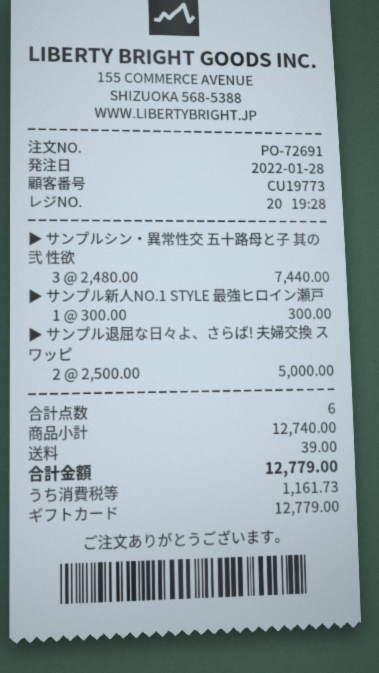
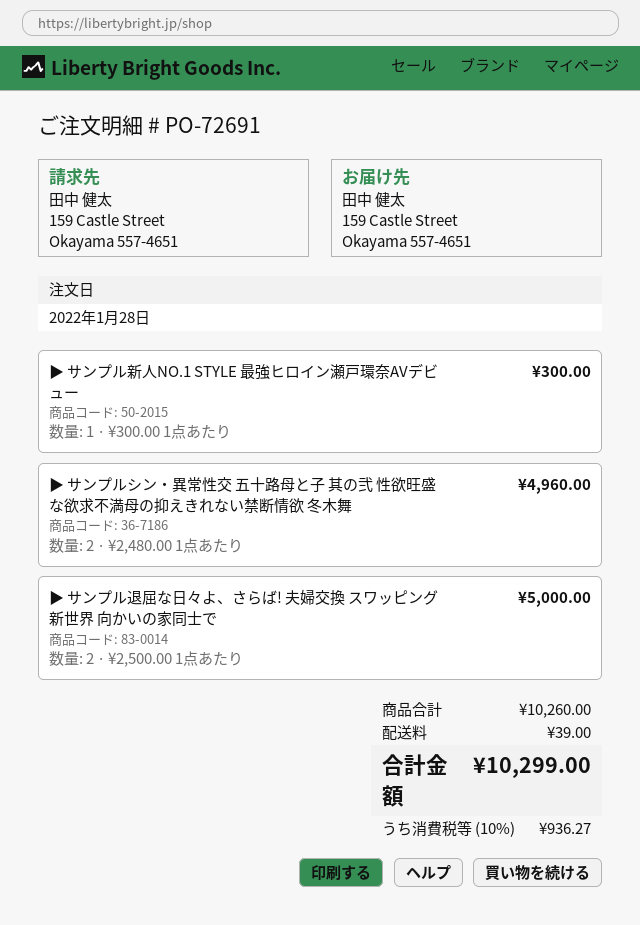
▶ サンプルシン・異常性交 五十路母と子 其の弐 性欲: 3 x 2480.00 = 7440.00 -> 2 x 2480.00 = 4960.00
subtotal: 12740.00 -> 10260.00
tax: 1161.73 -> 936.27
total: 12779.00 -> 10299.00

